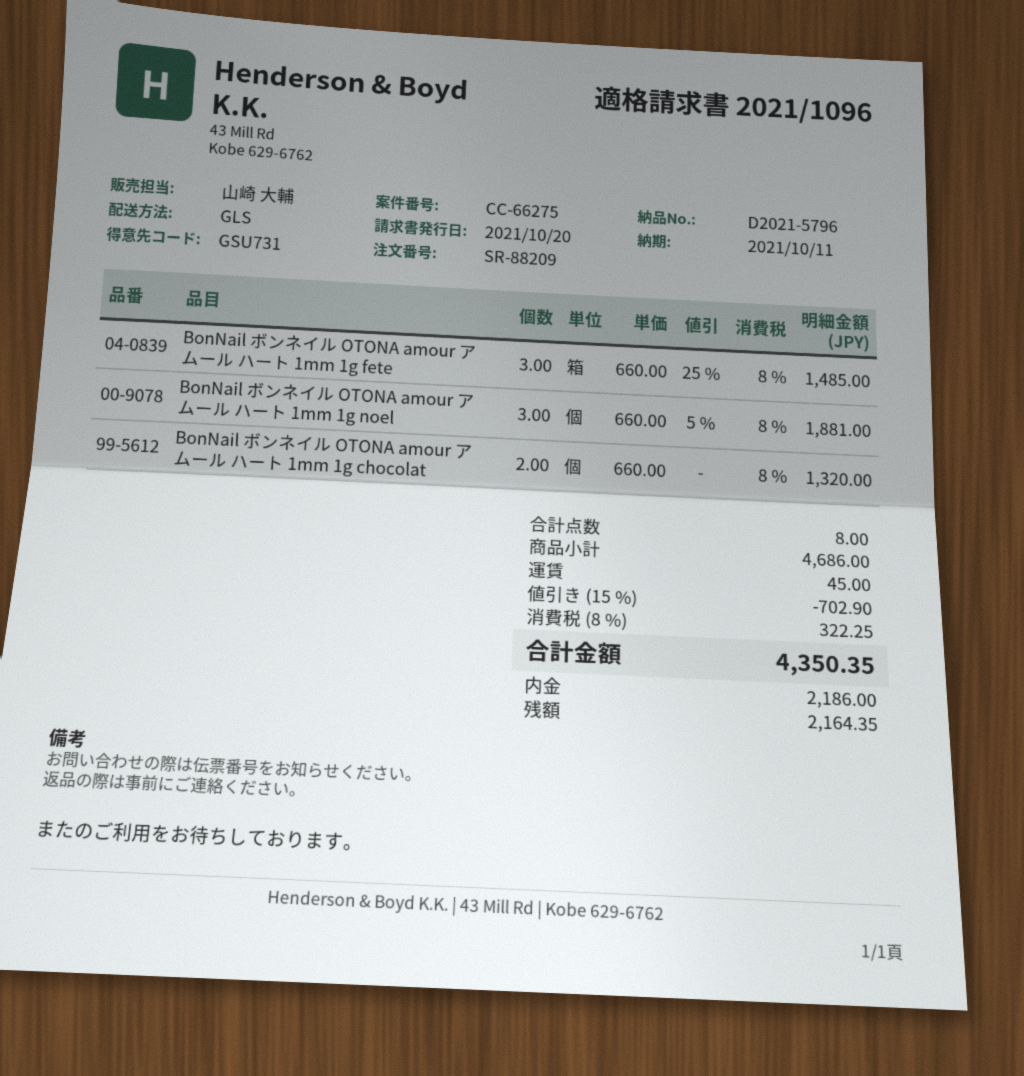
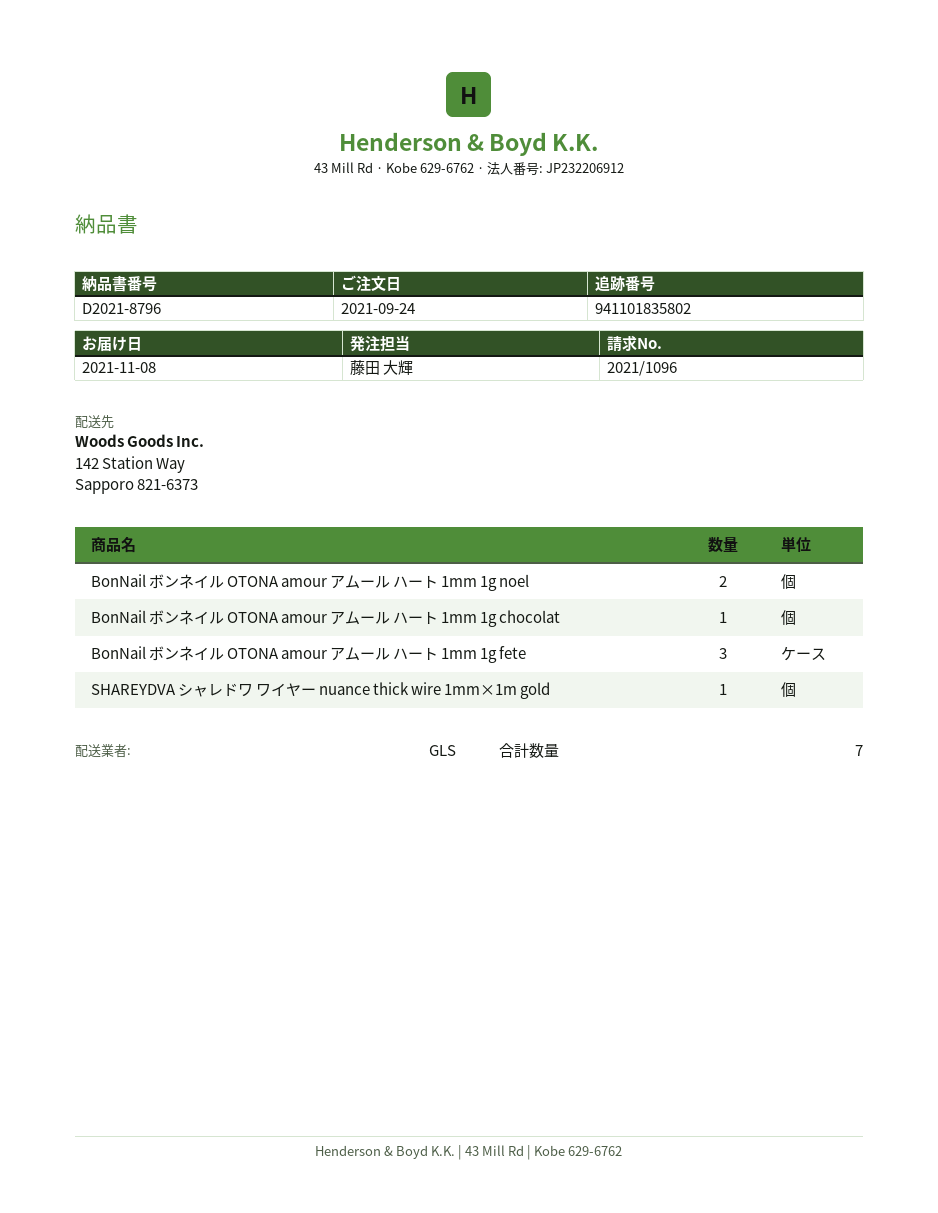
delivery note number: D2021-5796 -> D2021-8796
delivery date: 2021-10-11 -> 2021-11-08
BonNail ボンネイル OTONA amour アムール ハート 1mm 1g noel: 3 -> 2
BonNail ボンネイル OTONA amour アムール ハート 1mm 1g chocolat: 2 -> 1
SHAREYDVA シャレドワ ワイヤー nuance thick wire 1mm×1m gold: none -> 1
total quantity: 8 -> 7

